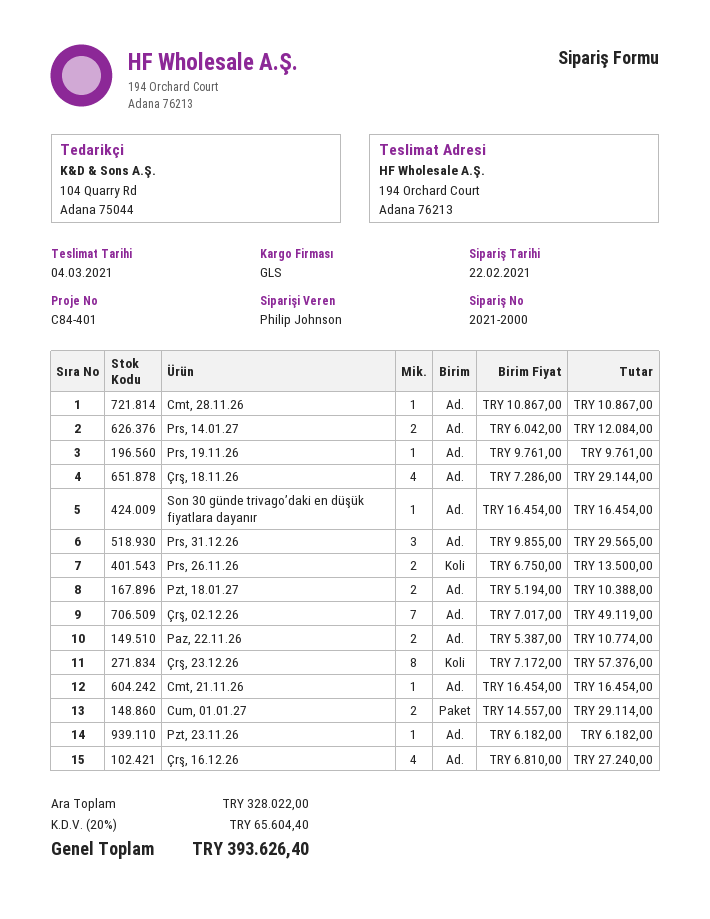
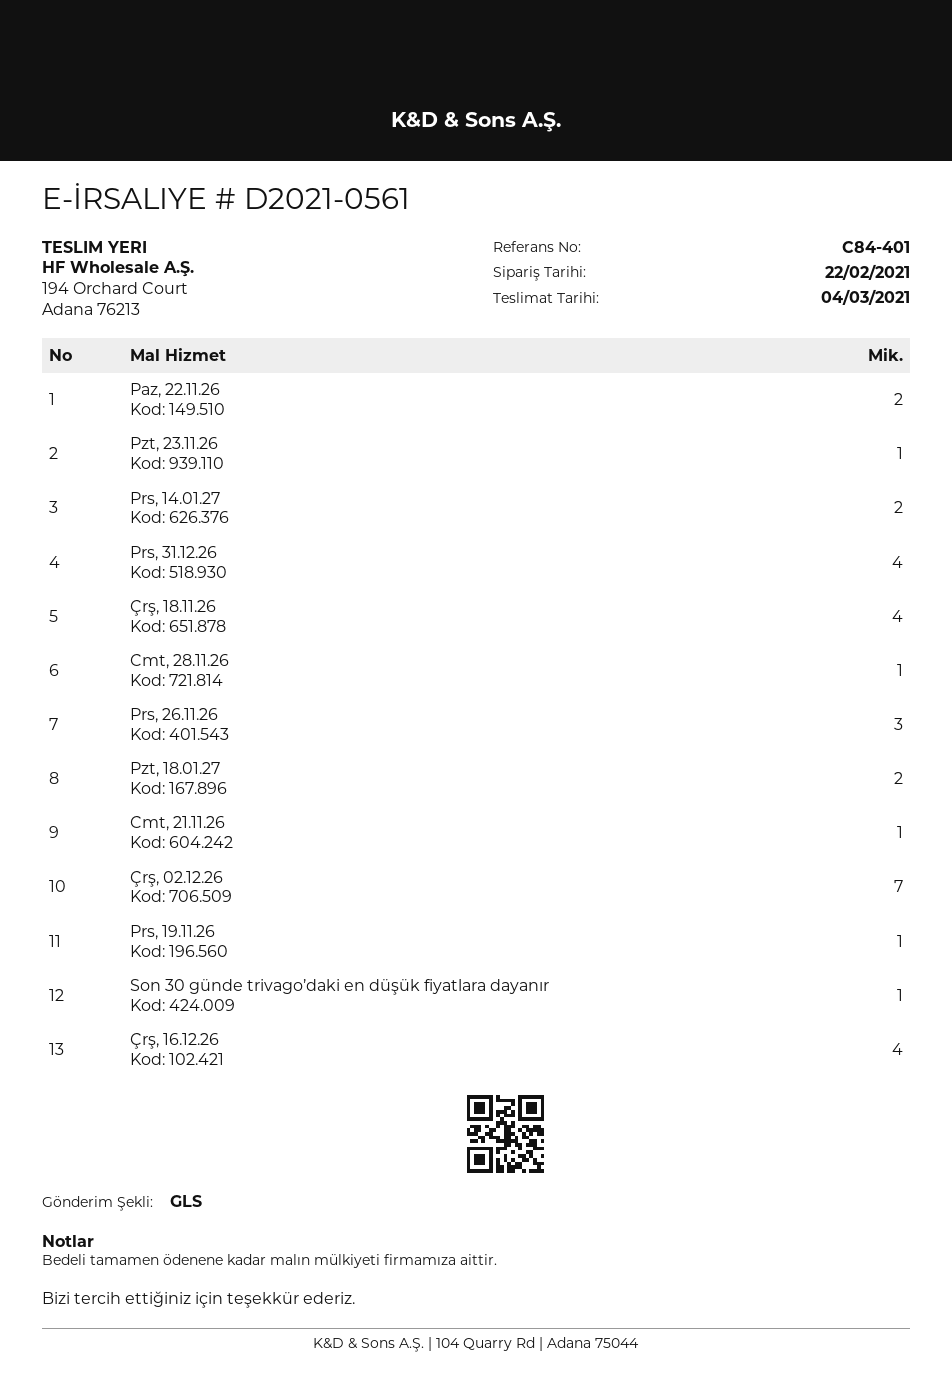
Prs, 31.12.26: 3 -> 4
Prs, 26.11.26: 2 -> 3
Çrş, 23.12.26: 8 -> none
Cum, 01.01.27: 2 -> none

